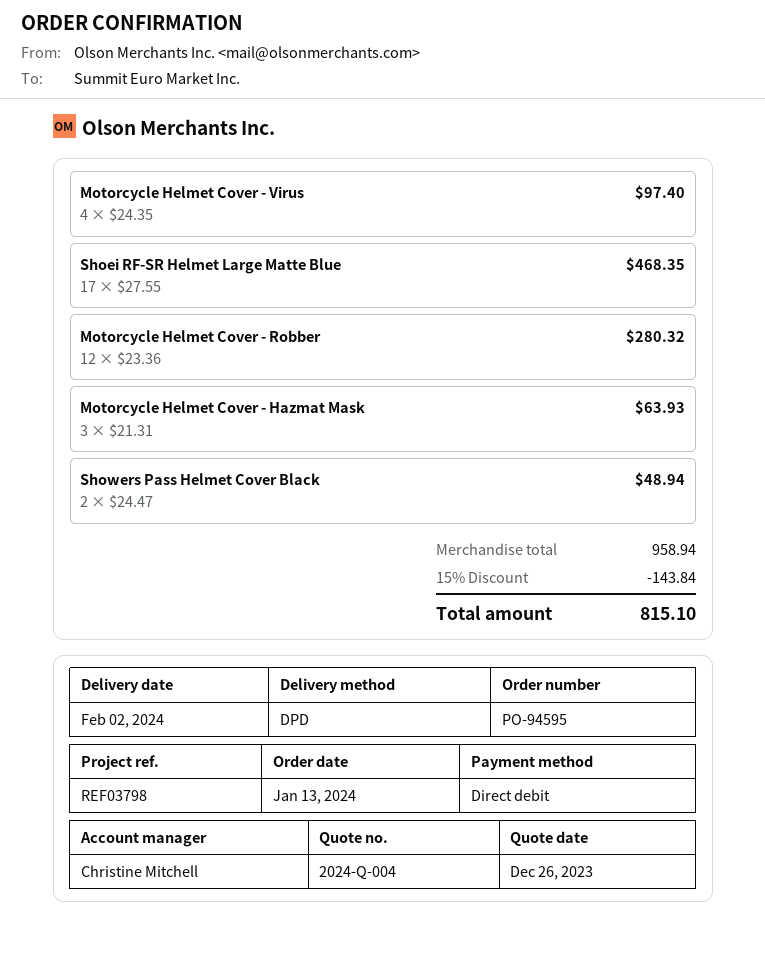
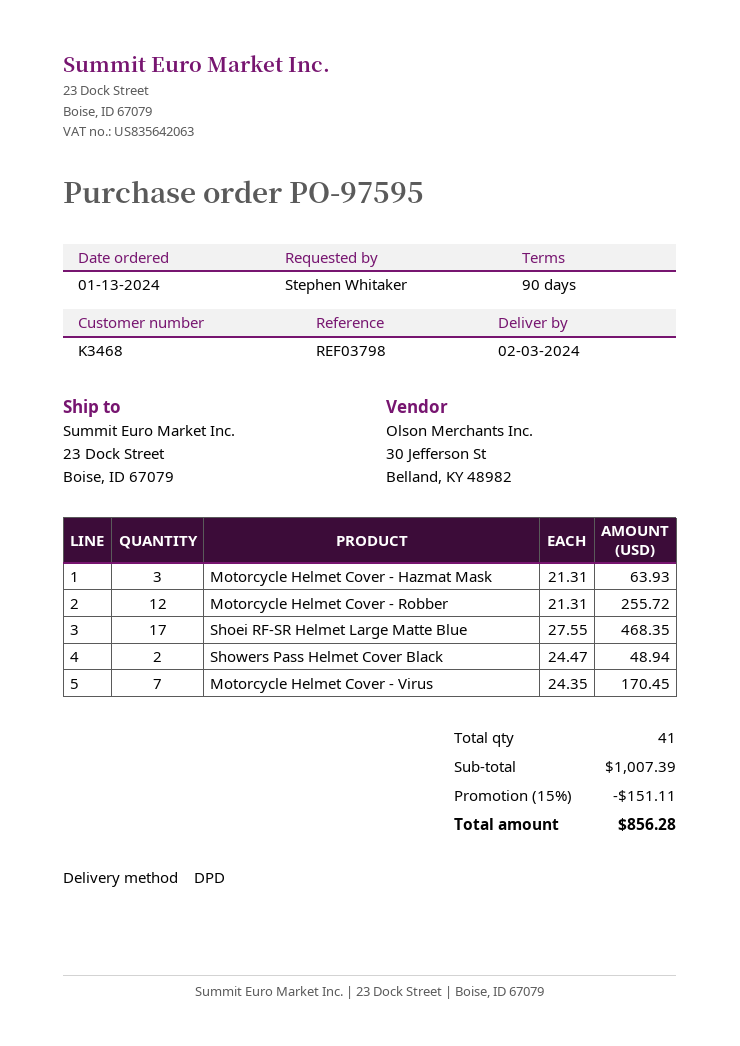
order number: PO-94595 -> PO-97595
delivery date: 2024-02-02 -> 2024-02-03
Motorcycle Helmet Cover - Virus: 4 x 24.35 = 97.40 -> 7 x 24.35 = 170.45
Motorcycle Helmet Cover - Robber: 12 x 23.36 = 280.32 -> 12 x 21.31 = 255.72
subtotal: 958.94 -> 1007.39
discount: 15% = 143.84 -> 15% = 151.11
total: 815.10 -> 856.28

